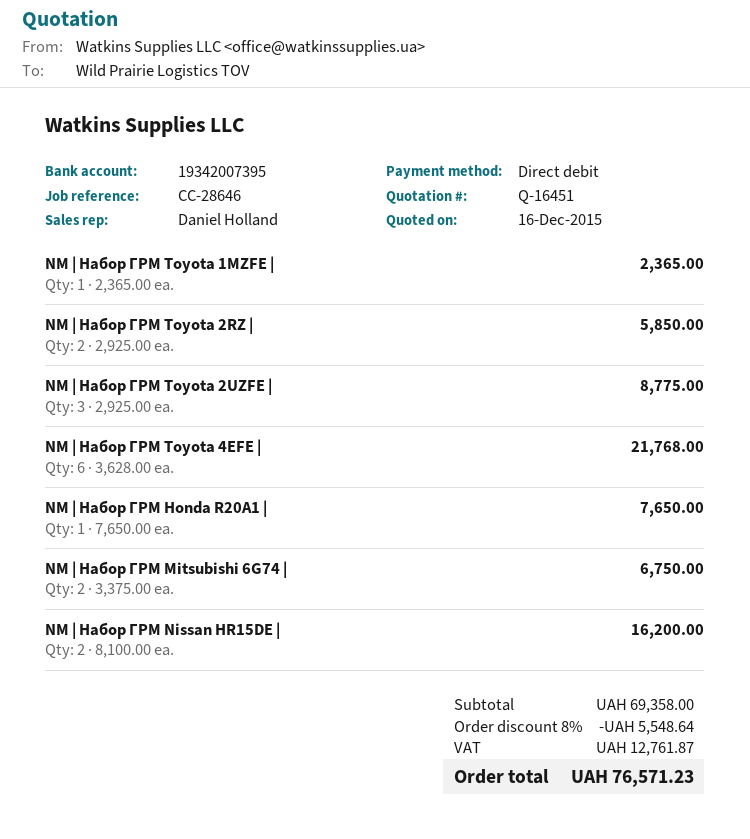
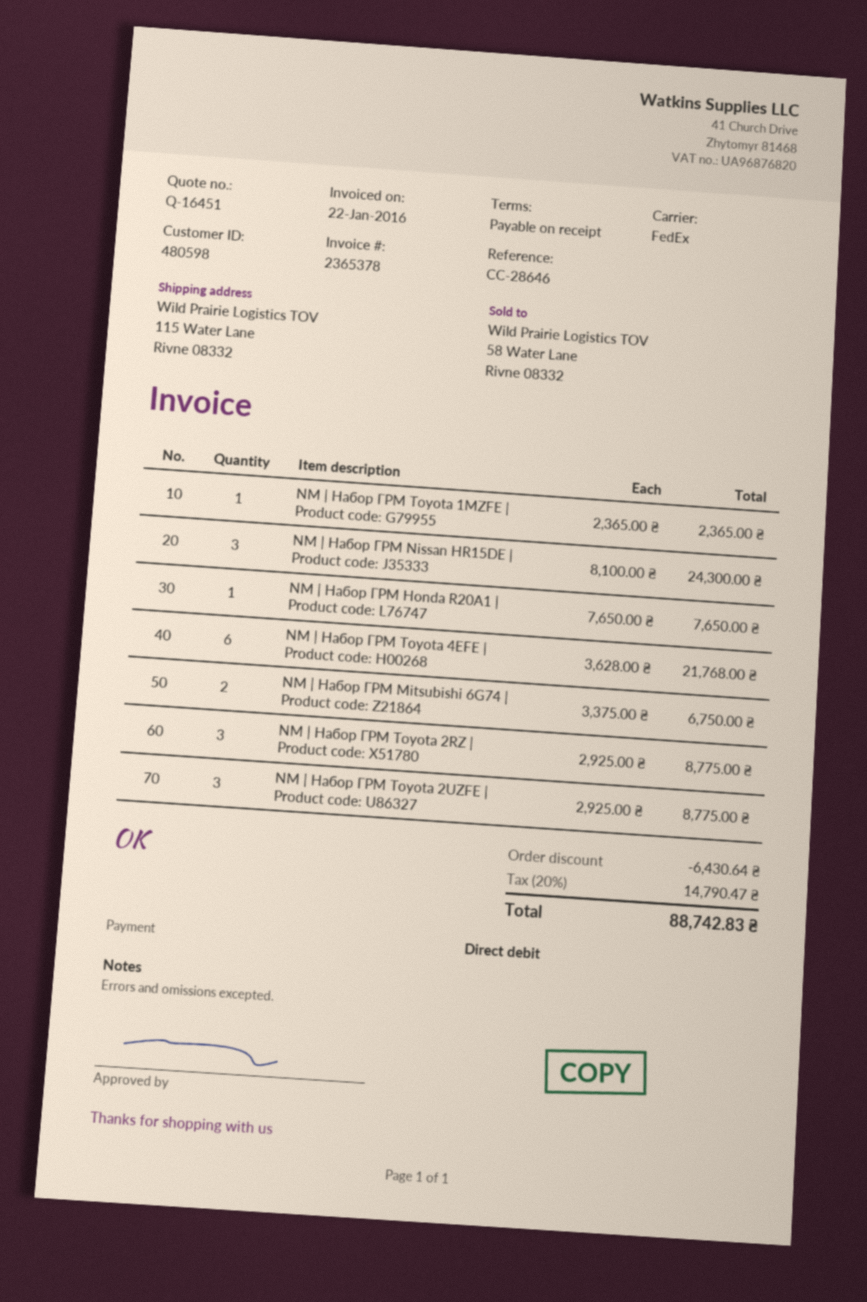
NM | Набор ГРМ Toyota 2RZ |: 2 x 2925.00 = 5850.00 -> 3 x 2925.00 = 8775.00
NM | Набор ГРМ Nissan HR15DE |: 2 x 8100.00 = 16200.00 -> 3 x 8100.00 = 24300.00
discount: 5548.64 -> 6430.64
tax: 12761.87 -> 14790.47
total: 76571.23 -> 88742.83

